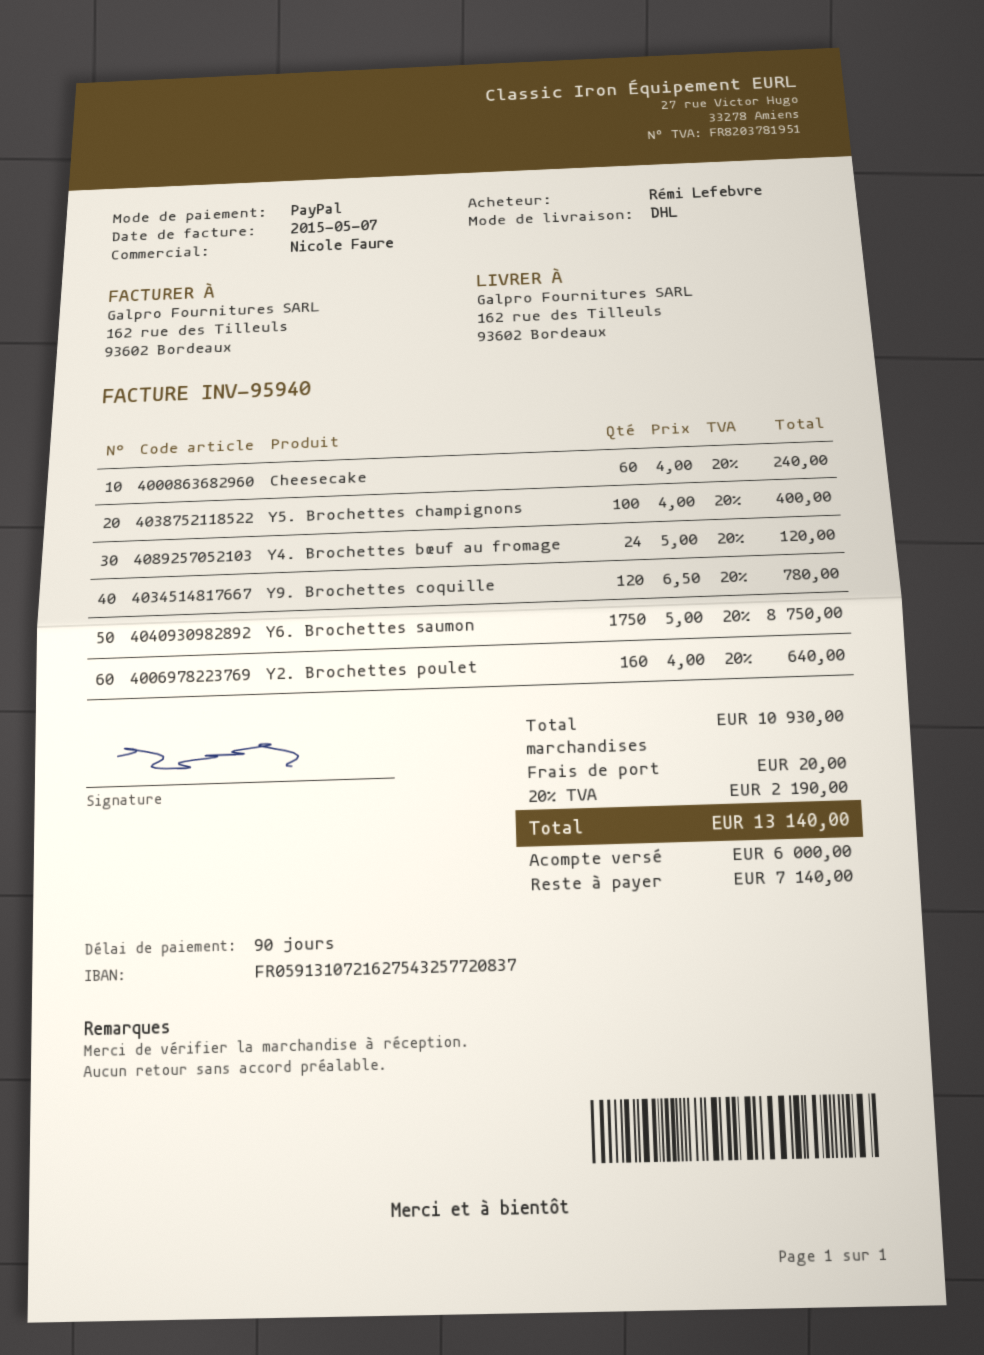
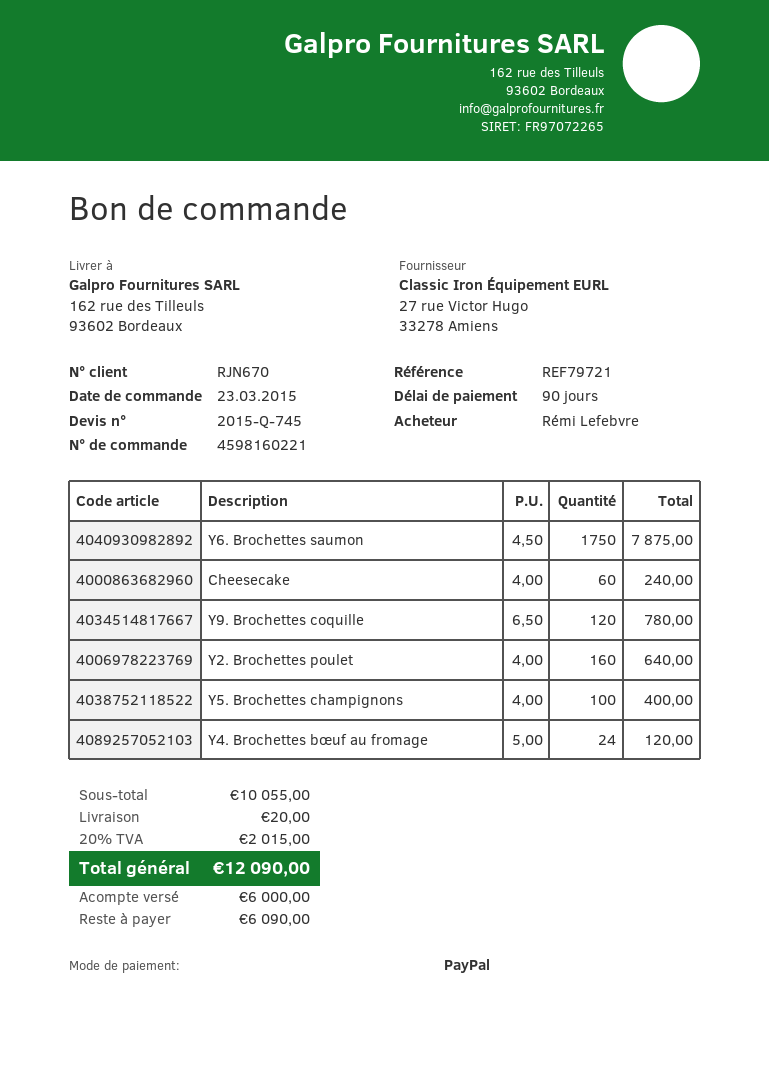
Y6. Brochettes saumon: 1750 x 5.00 = 8750.00 -> 1750 x 4.50 = 7875.00
subtotal: 10930.00 -> 10055.00
tax: 20% = 2190.00 -> 20% = 2015.00
total: 13140.00 -> 12090.00
balance: 7140.00 -> 6090.00

